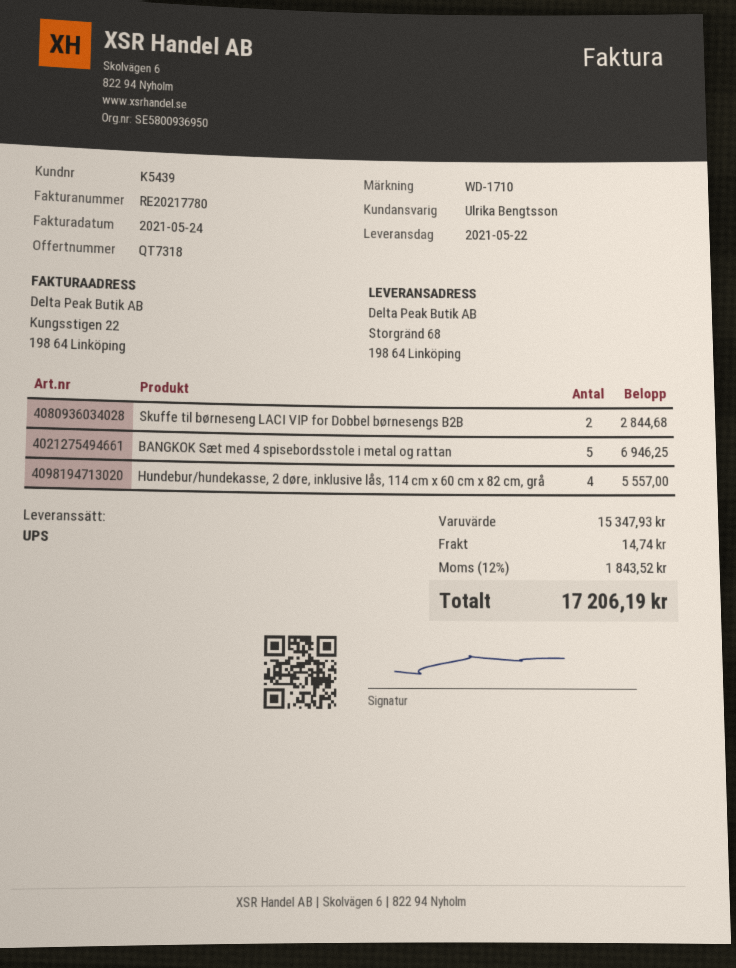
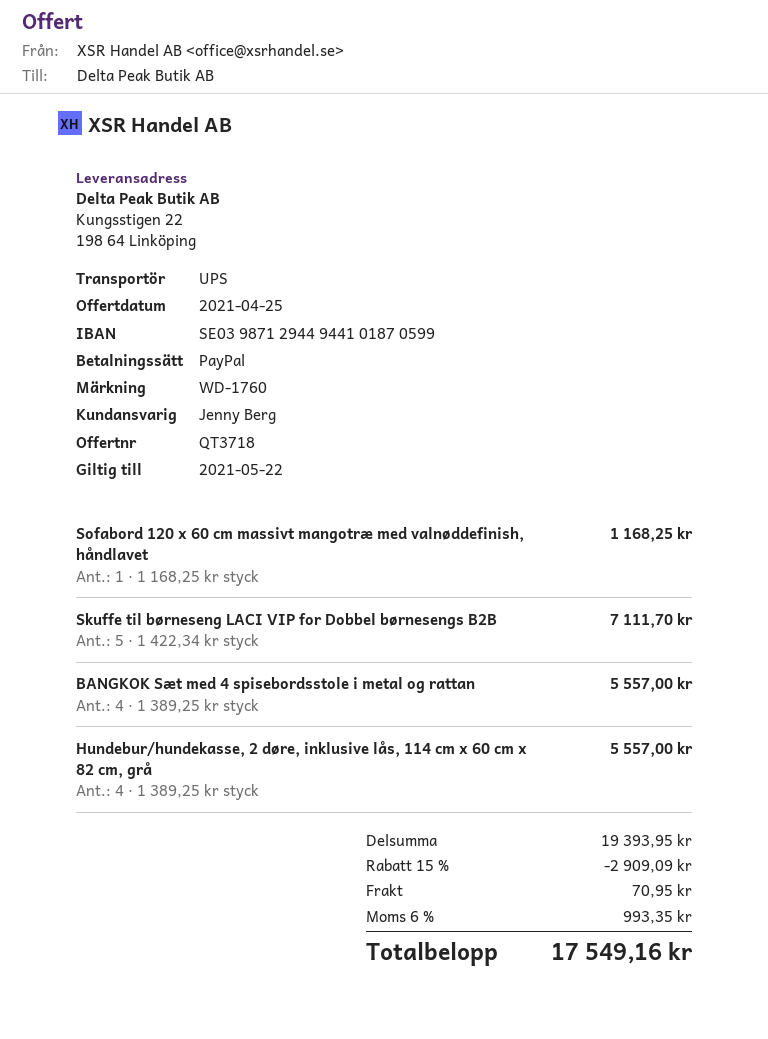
quote number: QT7318 -> QT3718
reference: WD-1710 -> WD-1760
sales rep: Ulrika Bengtsson -> Jenny Berg
ship to: Storgränd 68, 198 64 Linköping -> Kungsstigen 22, 198 64 Linköping
Skuffe til børneseng LACI VIP for Dobbel børnesengs B2B: 2 for 2844.68 -> 5 for 7111.70
BANGKOK Sæt med 4 spisebordsstole i metal og rattan: 5 for 6946.25 -> 4 for 5557.00
Sofabord 120 x 60 cm massivt mangotræ med valnøddefinish, håndlavet: none -> 1 for 1168.25
subtotal: 15347.93 -> 19393.95
discount: none -> 15% = 2909.09
shipping: 14.74 -> 70.95
tax: 12% = 1843.52 -> 6% = 993.35
total: 17206.19 -> 17549.16

